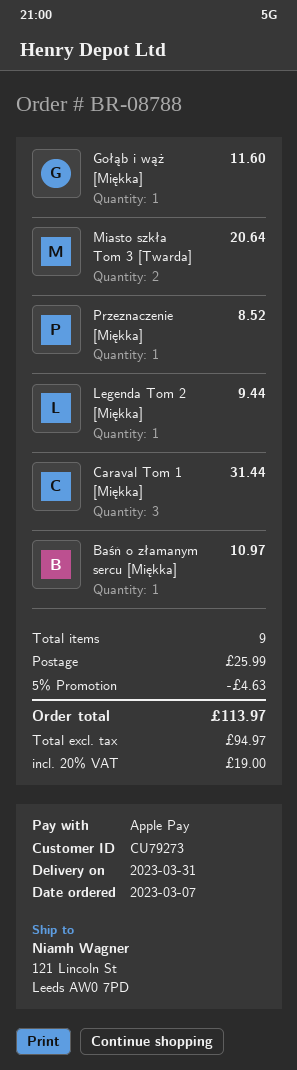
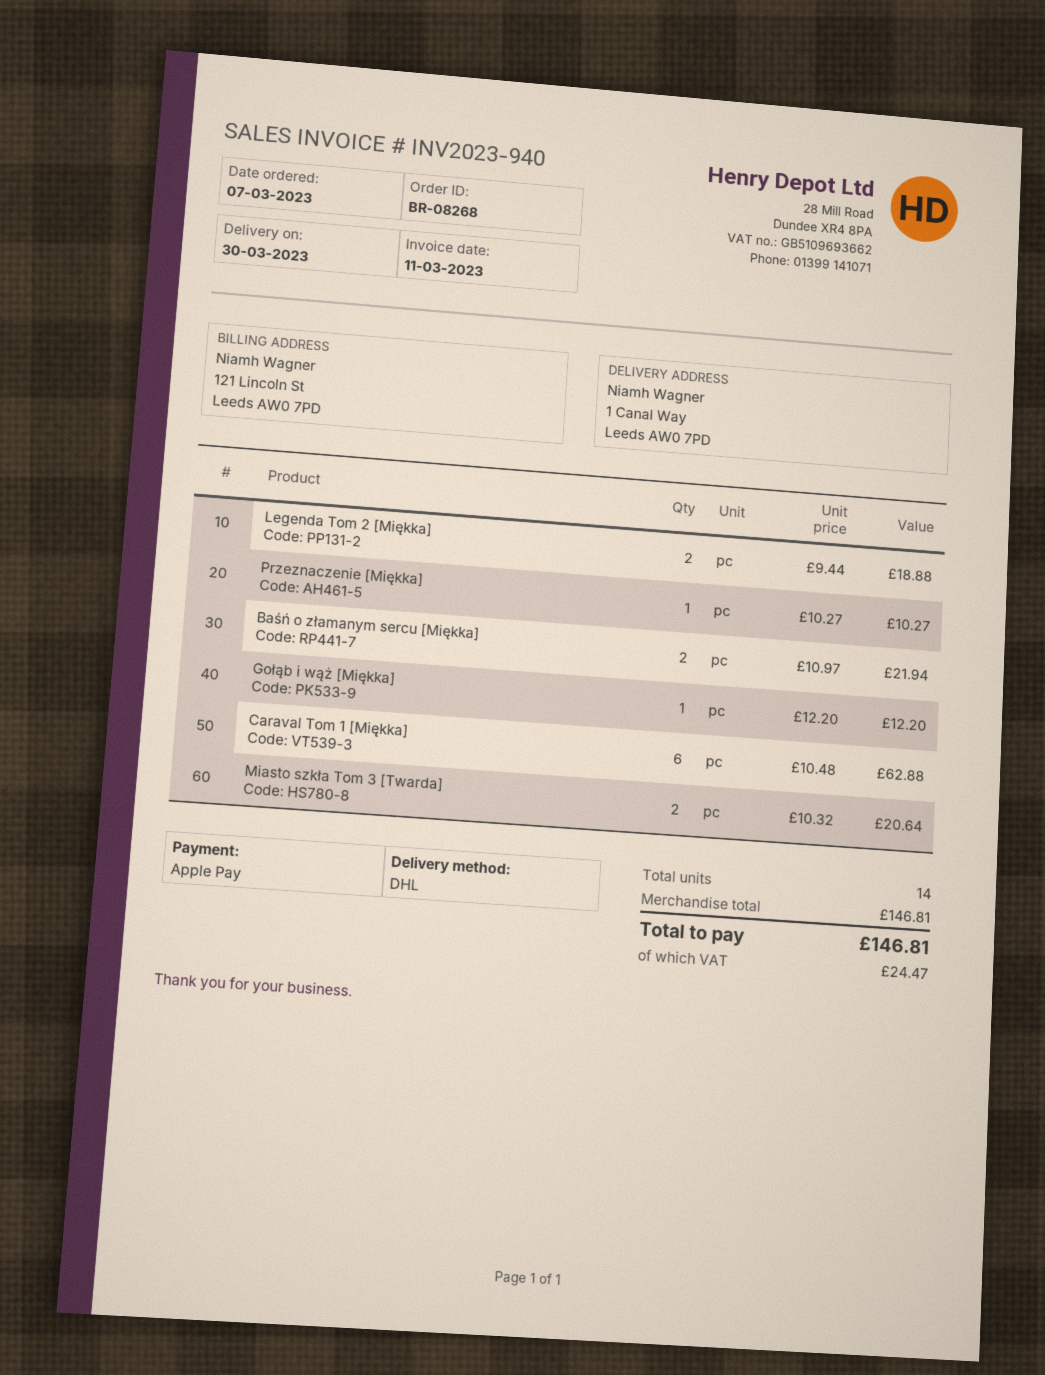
order number: BR-08788 -> BR-08268
delivery date: 2023-03-31 -> 2023-03-30
ship to: 121 Lincoln St, Leeds AW0 7PD -> 1 Canal Way, Leeds AW0 7PD
Gołąb i wąż [Miękka]: 1 for 11.60 -> 1 for 12.20
Przeznaczenie [Miękka]: 1 for 8.52 -> 1 for 10.27
Legenda Tom 2 [Miękka]: 1 for 9.44 -> 2 for 18.88
Caraval Tom 1 [Miękka]: 3 for 31.44 -> 6 for 62.88
Baśń o złamanym sercu [Miękka]: 1 for 10.97 -> 2 for 21.94
total quantity: 9 -> 14
discount: 5% = 4.63 -> none
shipping: 25.99 -> none
tax: 19.00 -> 24.47
total: 113.97 -> 146.81

